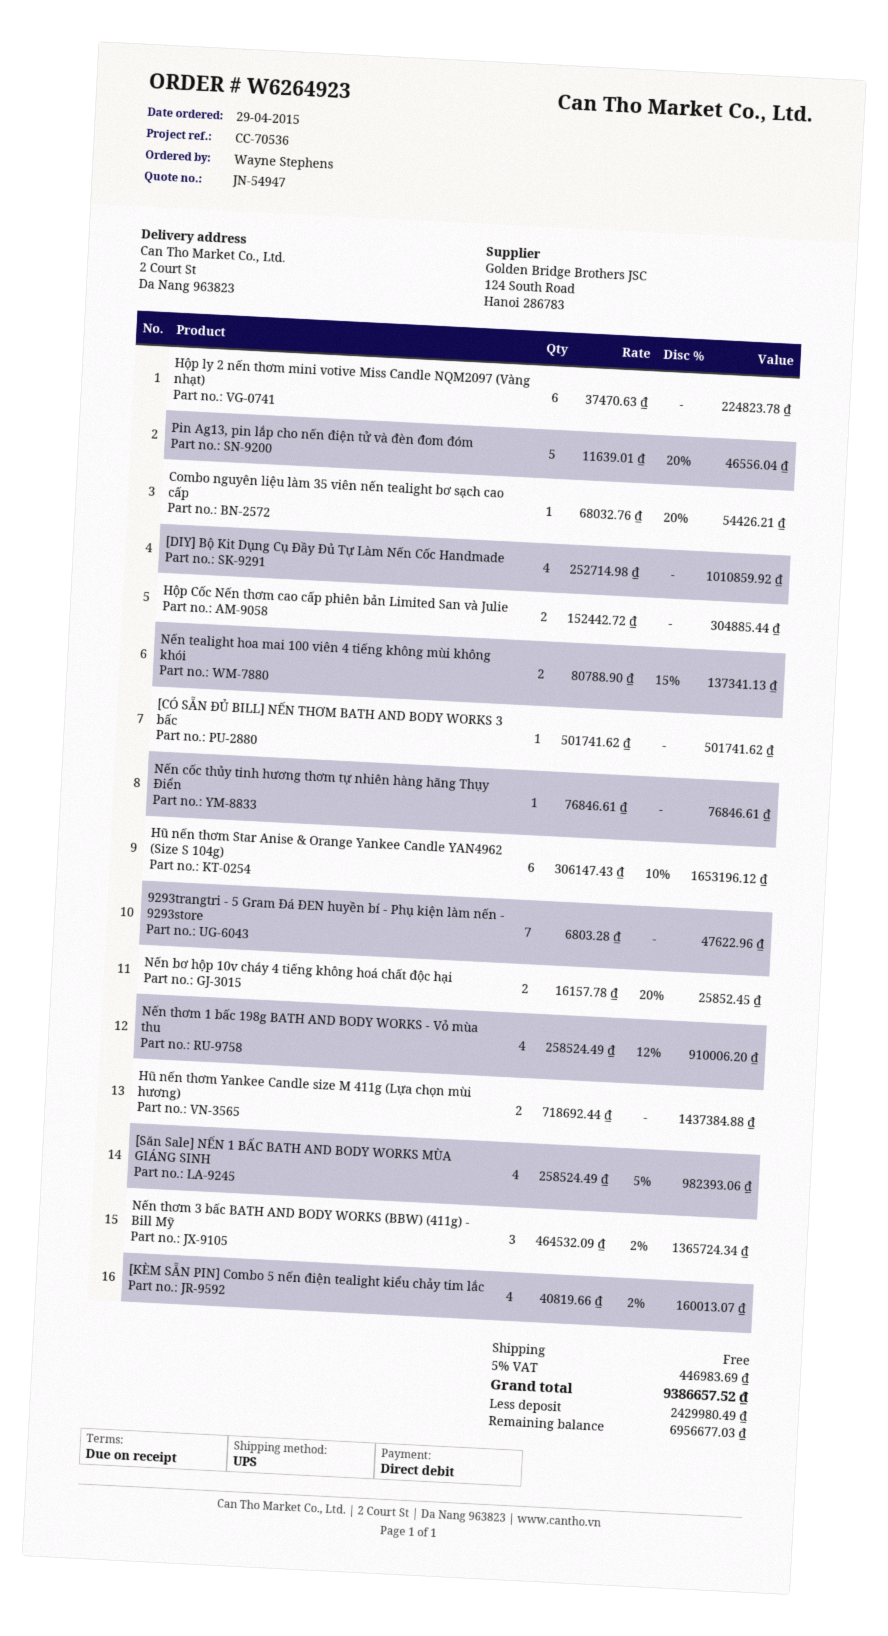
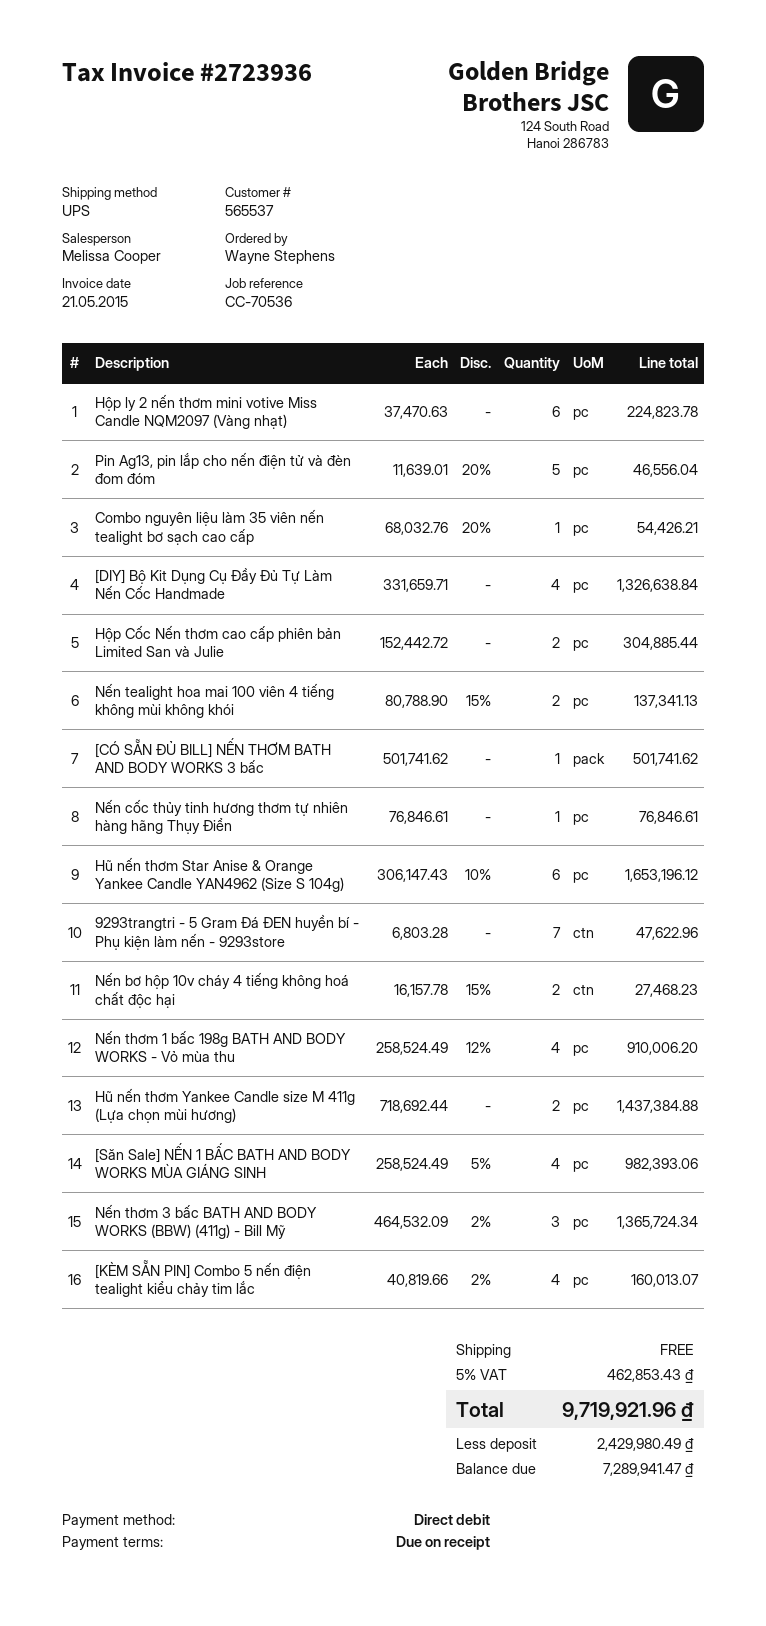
[DIY] Bộ Kit Dụng Cụ Đầy Đủ Tự Làm Nến Cốc Handmade: 4 x 252714.98 = 1010859.92 -> 4 x 331659.71 = 1326638.84
Nến bơ hộp 10v cháy 4 tiếng không hoá chất độc hại: 2 x 16157.78 - 20% = 25852.45 -> 2 x 16157.78 - 15% = 27468.23
tax: 5% = 446983.69 -> 5% = 462853.43
total: 9386657.52 -> 9719921.96
balance: 6956677.03 -> 7289941.47

